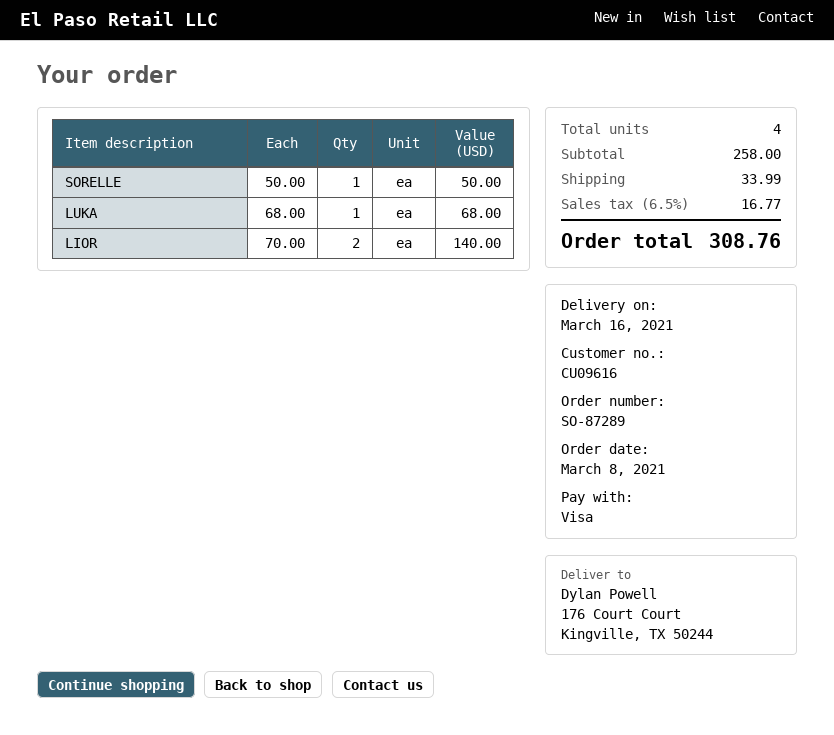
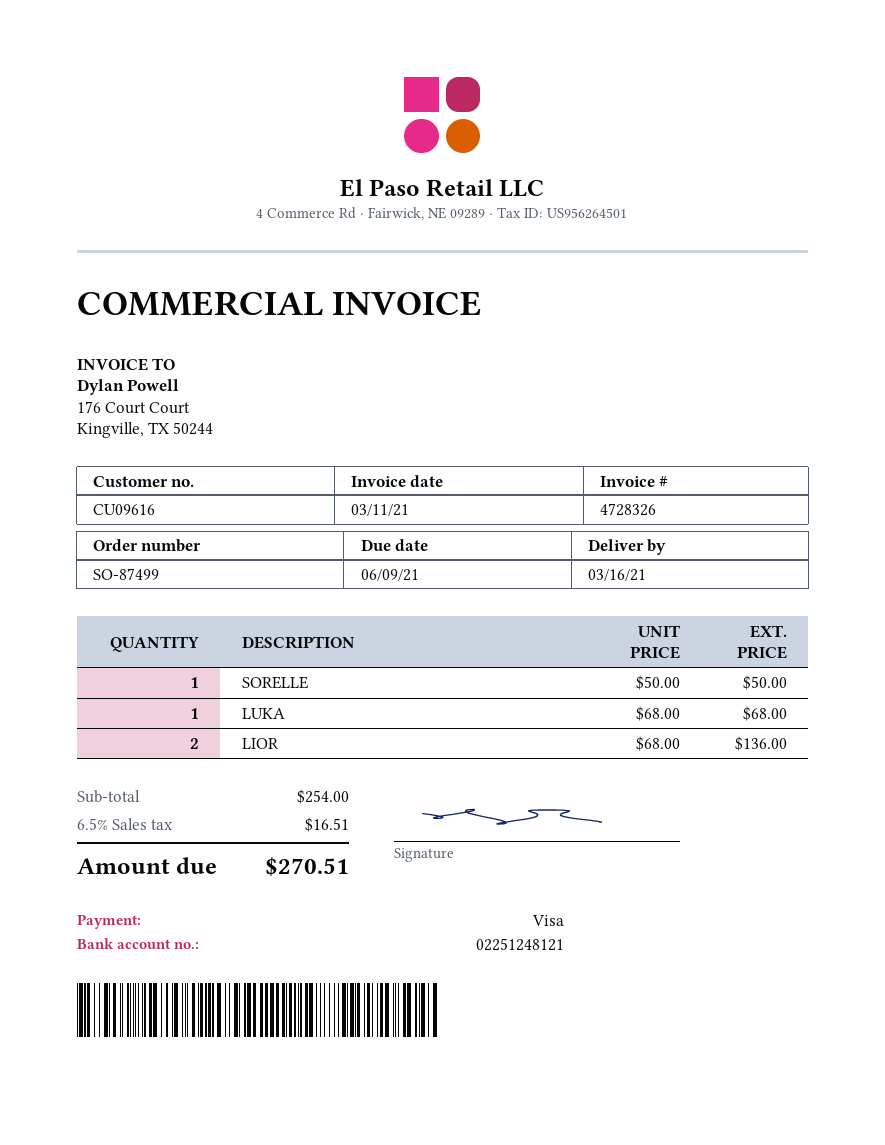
order number: SO-87289 -> SO-87499
LIOR: 2 x 70.00 = 140.00 -> 2 x 68.00 = 136.00
subtotal: 258.00 -> 254.00
shipping: 33.99 -> none
tax: 6.5% = 16.77 -> 6.5% = 16.51
total: 308.76 -> 270.51

